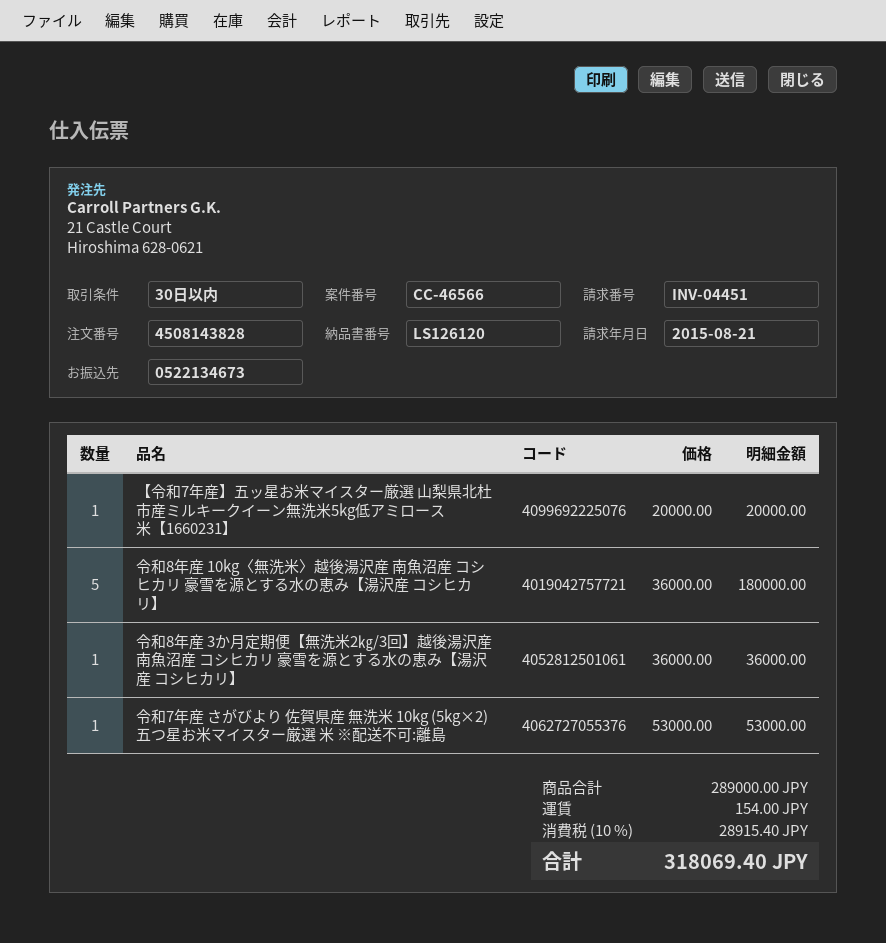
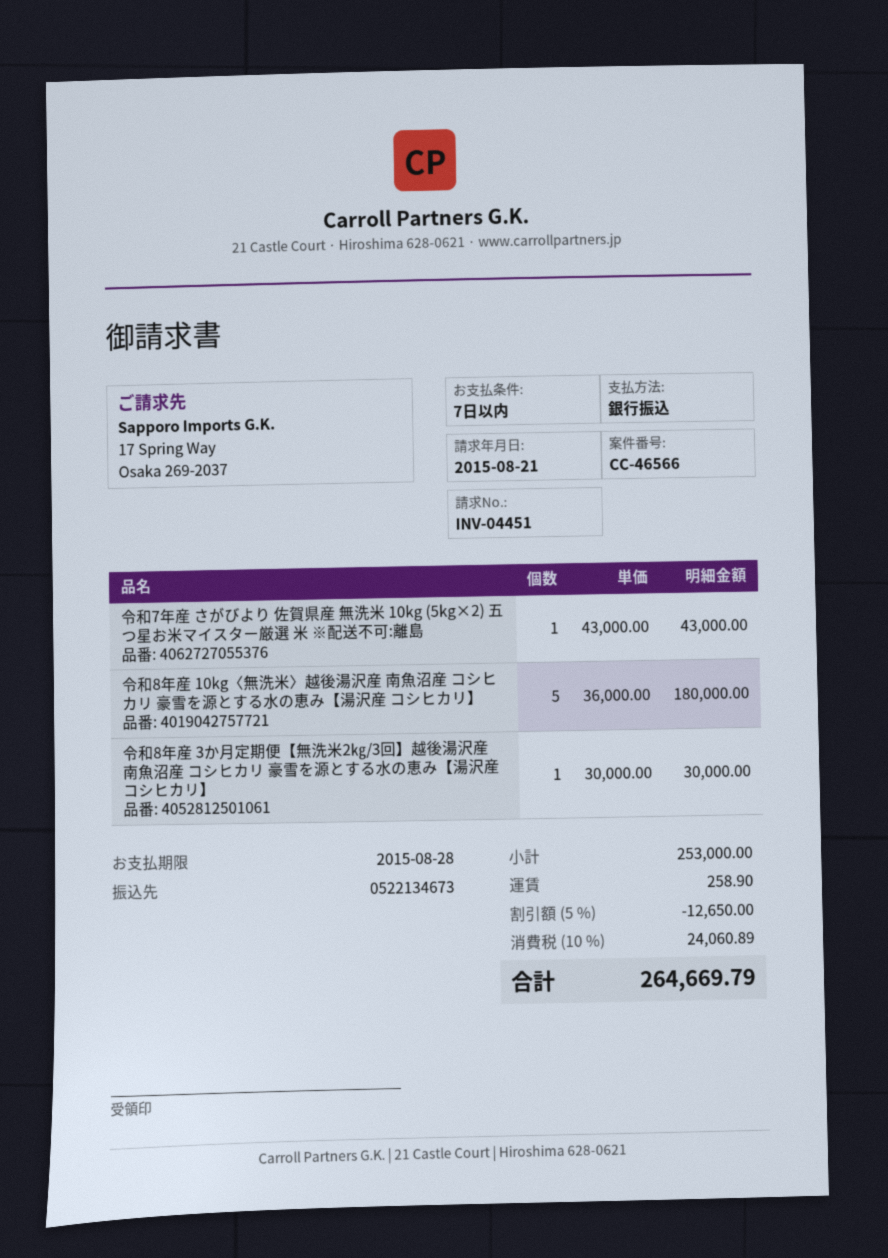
payment terms: 30 days -> 7 days
【令和7年産】五ッ星お米マイスター厳選 山梨県北杜市産ミルキークイーン無洗米5kg低アミロース米【1660231】: 1 x 20000.00 = 20000.00 -> none
令和8年産 3か月定期便【無洗米2㎏/3回】越後湯沢産 南魚沼産 コシヒカリ 豪雪を源とする水の恵み【湯沢産 コシヒカリ】: 1 x 36000.00 = 36000.00 -> 1 x 30000.00 = 30000.00
令和7年産 さがびより 佐賀県産 無洗米 10kg (5kg×2) 五つ星お米マイスター厳選 米 ※配送不可:離島: 1 x 53000.00 = 53000.00 -> 1 x 43000.00 = 43000.00
subtotal: 289000.00 -> 253000.00
discount: none -> 5% = 12650.00
shipping: 154.00 -> 258.90
tax: 10% = 28915.40 -> 10% = 24060.89
total: 318069.40 -> 264669.79

